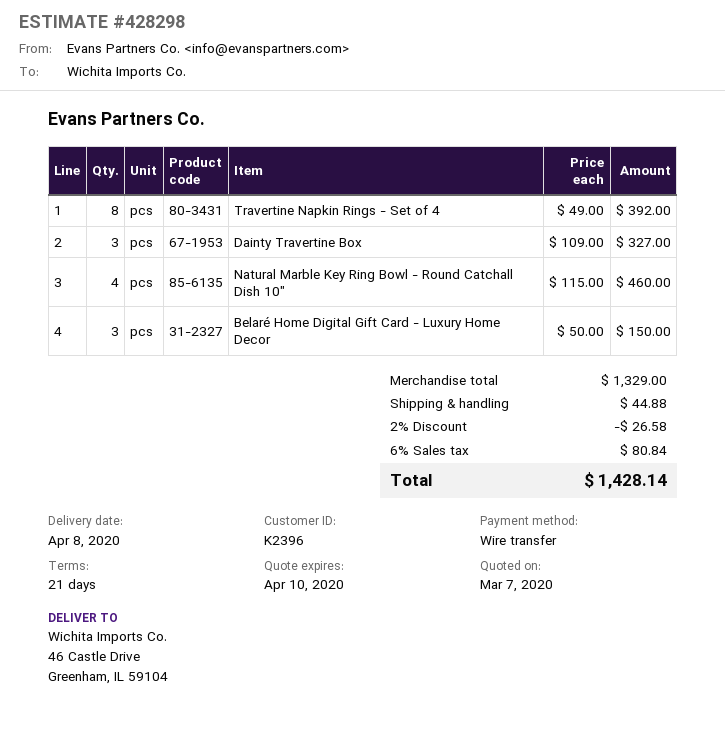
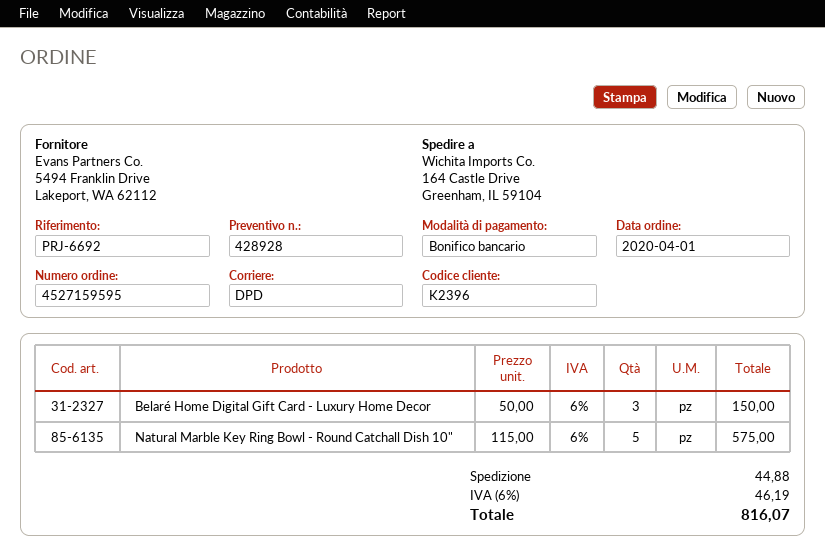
quote number: 428298 -> 428928
ship to: 46 Castle Drive, Greenham, IL 59104 -> 164 Castle Drive, Greenham, IL 59104
Travertine Napkin Rings - Set of 4: 8 x 49.00 = 392.00 -> none
Dainty Travertine Box: 3 x 109.00 = 327.00 -> none
Natural Marble Key Ring Bowl - Round Catchall Dish 10": 4 x 115.00 = 460.00 -> 5 x 115.00 = 575.00
discount: 2% = 26.58 -> none
tax: 6% = 80.84 -> 6% = 46.19
total: 1428.14 -> 816.07

